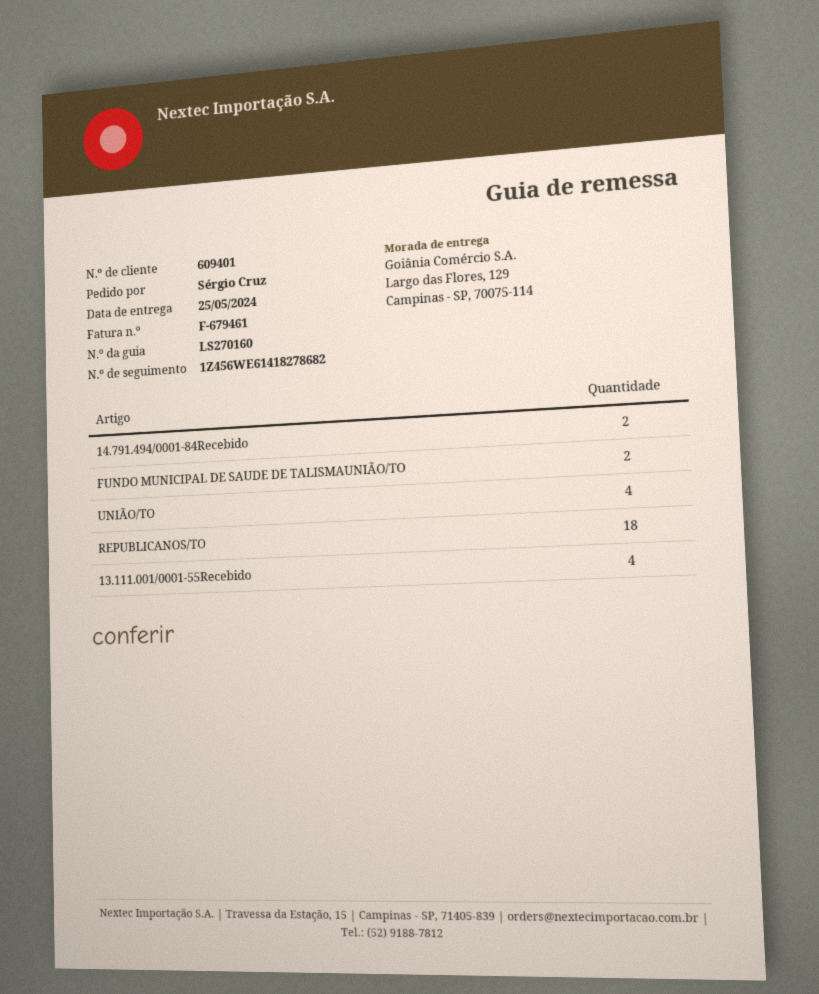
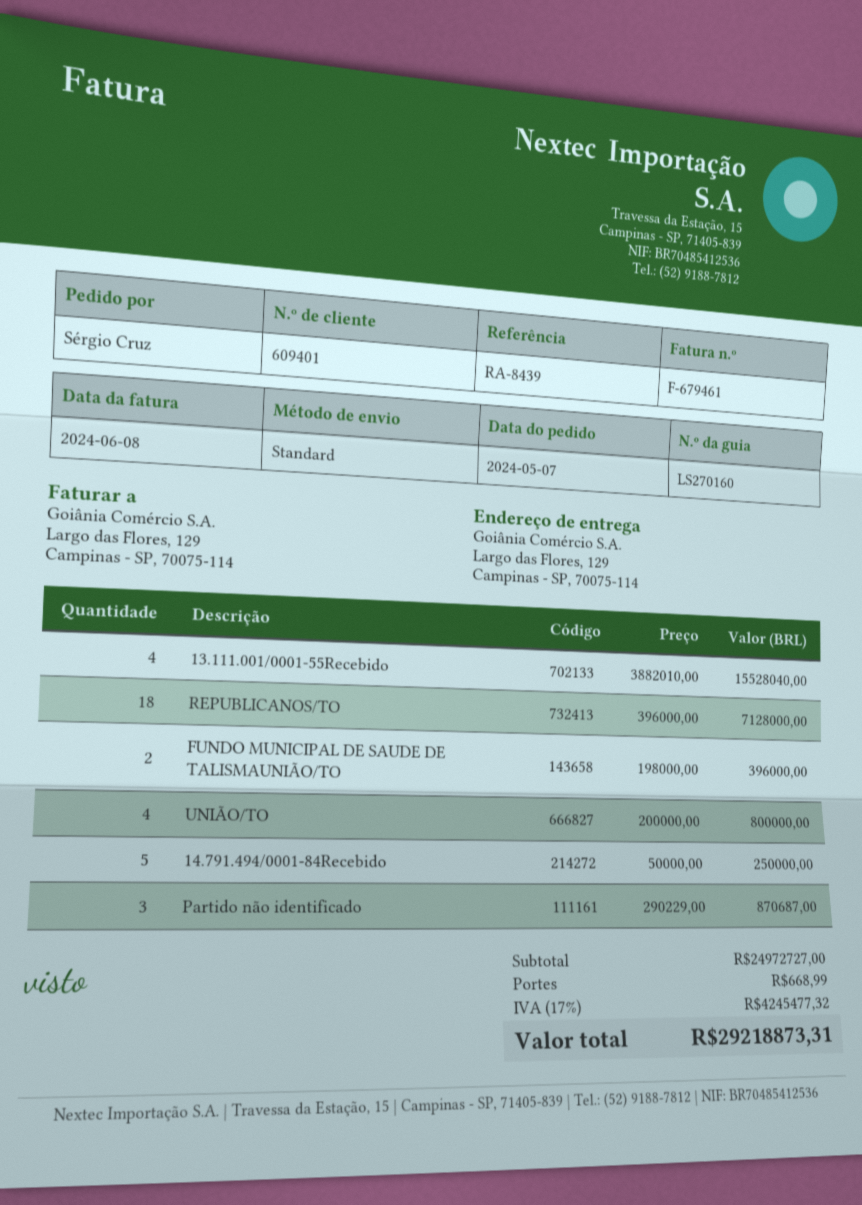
14.791.494/0001-84Recebido: 2 -> 5
Partido não identificado: none -> 3

